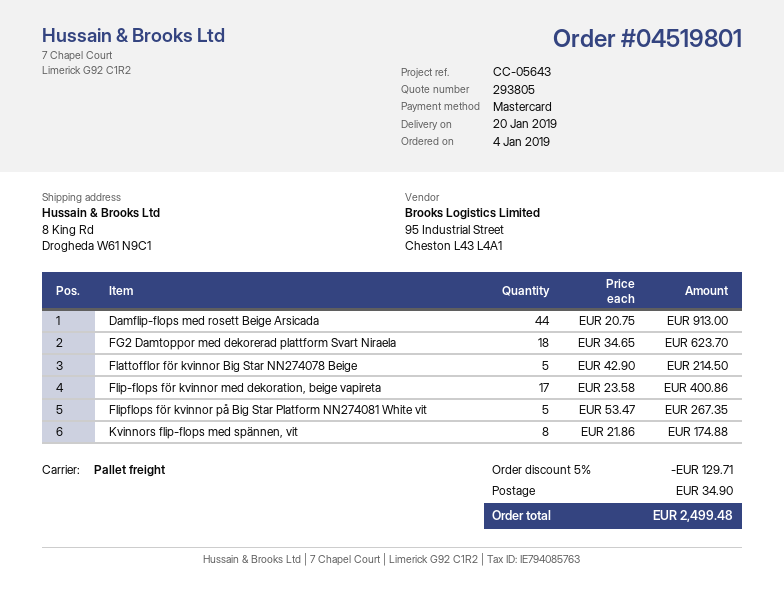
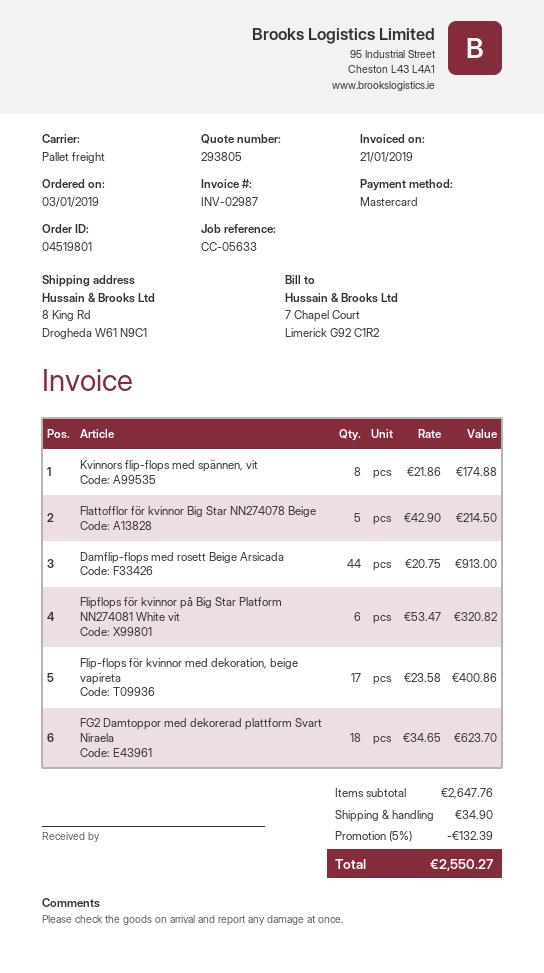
order date: 2019-01-04 -> 2019-01-03
reference: CC-05643 -> CC-05633
Flipflops för kvinnor på Big Star Platform NN274081 White vit: 5 x 53.47 = 267.35 -> 6 x 53.47 = 320.82
discount: 5% = 129.71 -> 5% = 132.39
total: 2499.48 -> 2550.27

